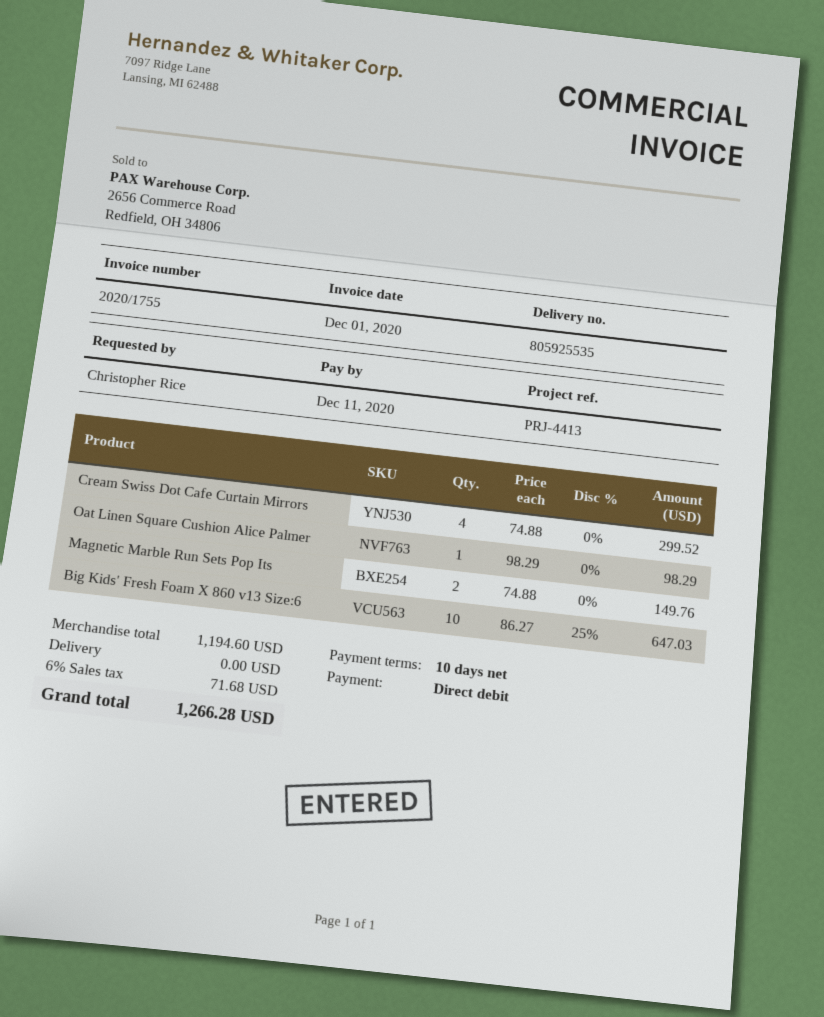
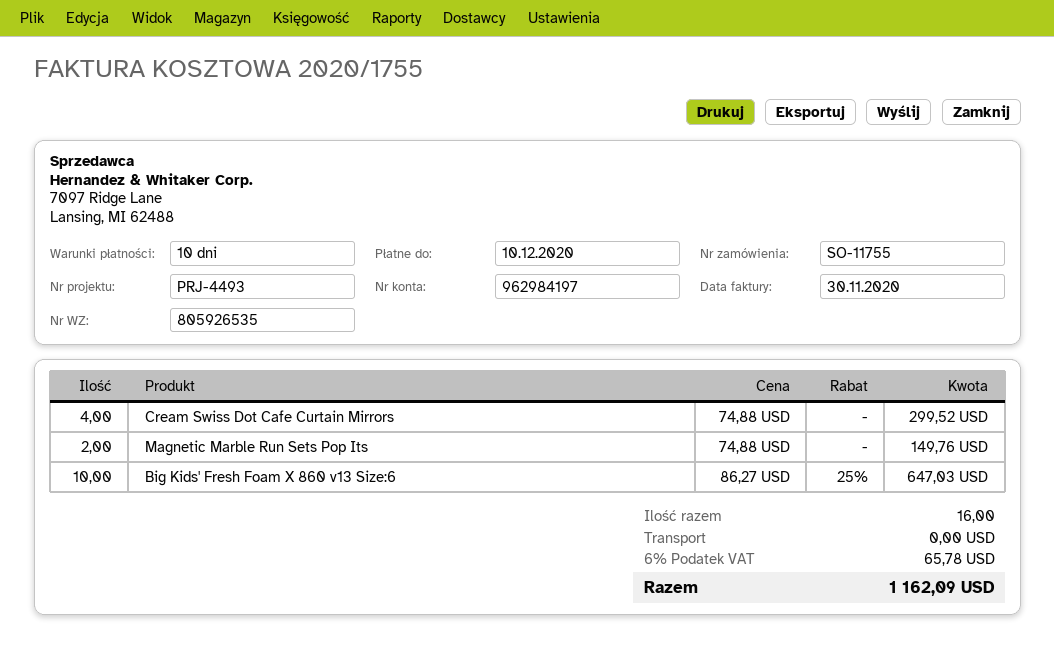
delivery note number: 805925535 -> 805926535
invoice date: 2020-12-01 -> 2020-11-30
due date: 2020-12-11 -> 2020-12-10
reference: PRJ-4413 -> PRJ-4493
Oat Linen Square Cushion Alice Palmer: 1 x 98.29 = 98.29 -> none
tax: 6% = 71.68 -> 6% = 65.78
total: 1266.28 -> 1162.09

